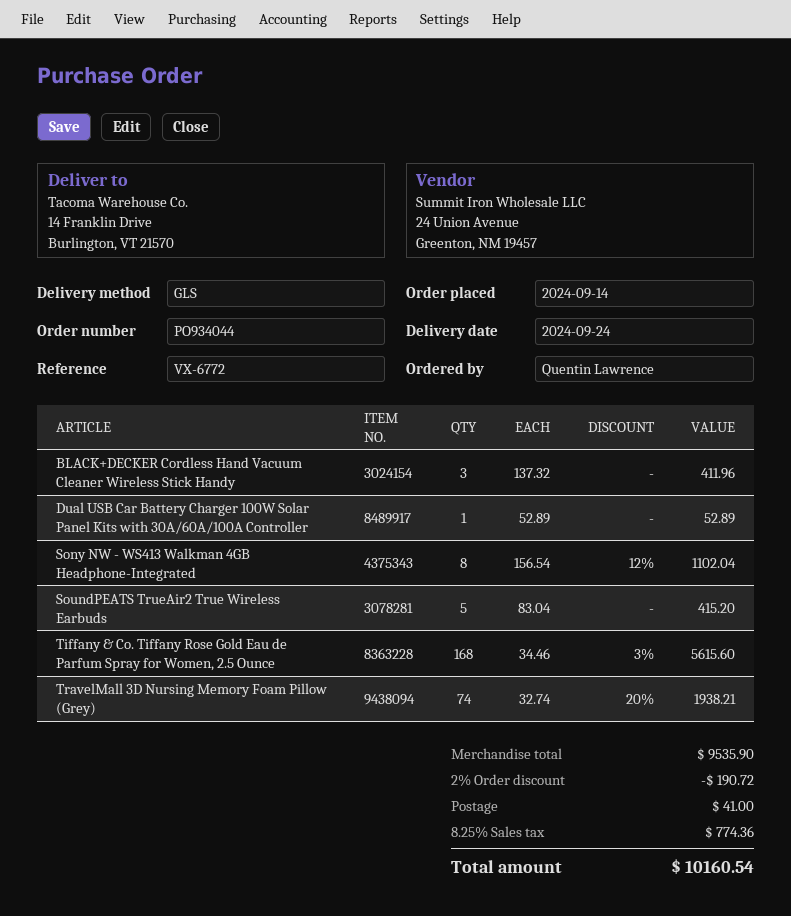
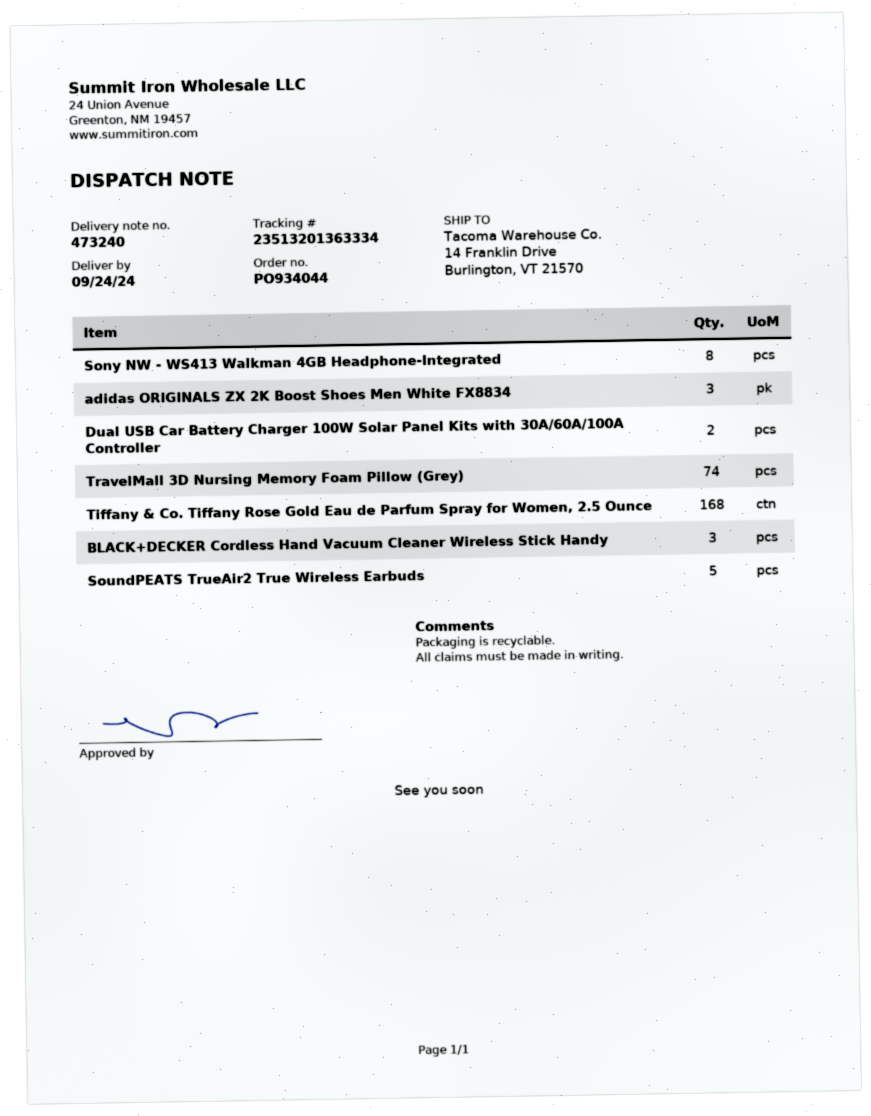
Dual USB Car Battery Charger 100W Solar Panel Kits with 30A/60A/100A Controller: 1 -> 2
adidas ORIGINALS ZX 2K Boost Shoes Men White FX8834: none -> 3

